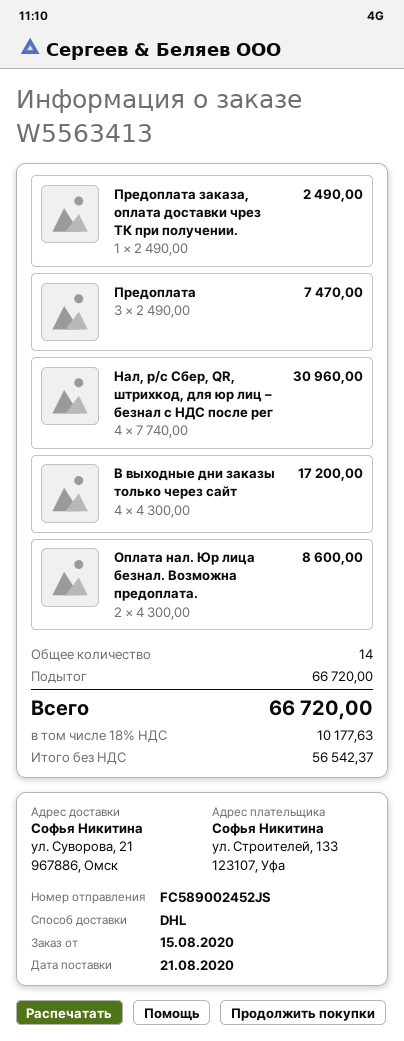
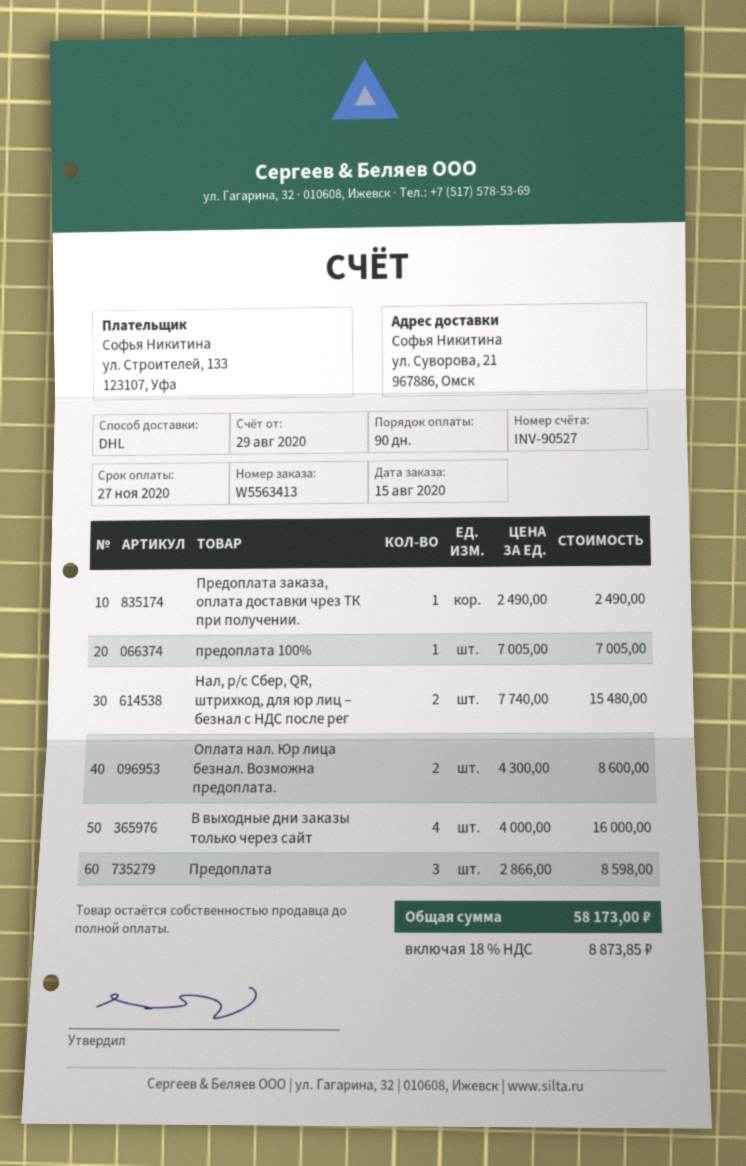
Предоплата: 3 x 2490.00 = 7470.00 -> 3 x 2866.00 = 8598.00
Нал, р/с Сбер, QR, штрихкод, для юр лиц – безнал с НДС после рег: 4 x 7740.00 = 30960.00 -> 2 x 7740.00 = 15480.00
В выходные дни заказы только через сайт: 4 x 4300.00 = 17200.00 -> 4 x 4000.00 = 16000.00
предоплата 100%: none -> 1 x 7005.00 = 7005.00
tax: 18% = 10177.63 -> 18% = 8873.85
total: 66720.00 -> 58173.00

